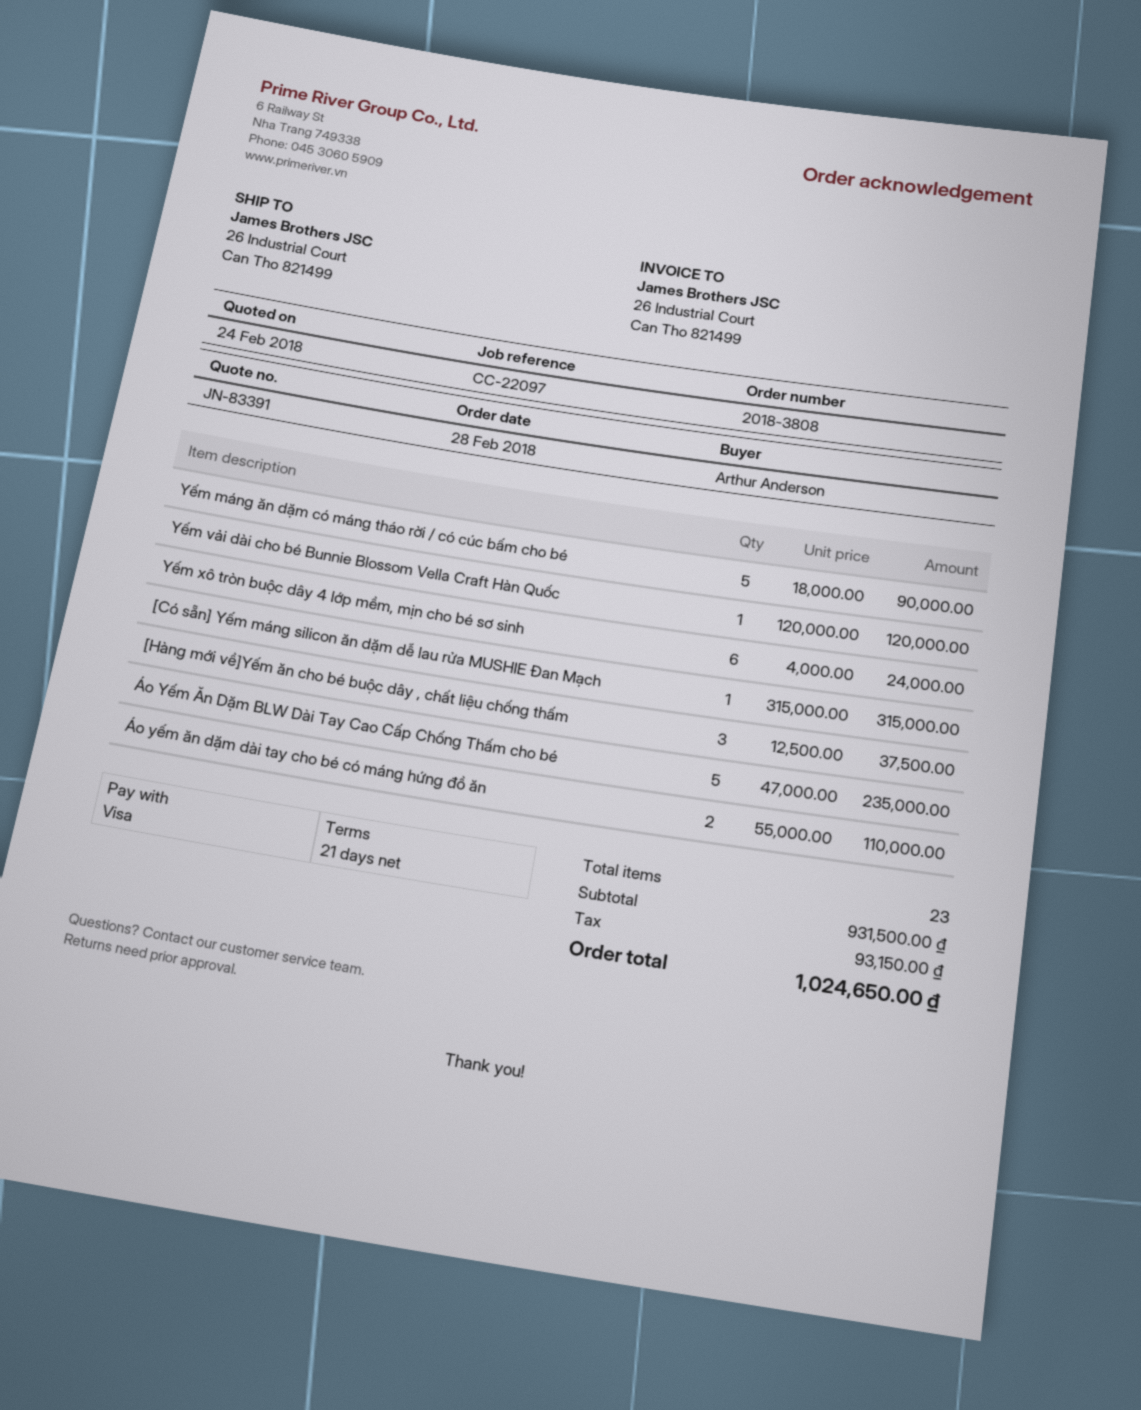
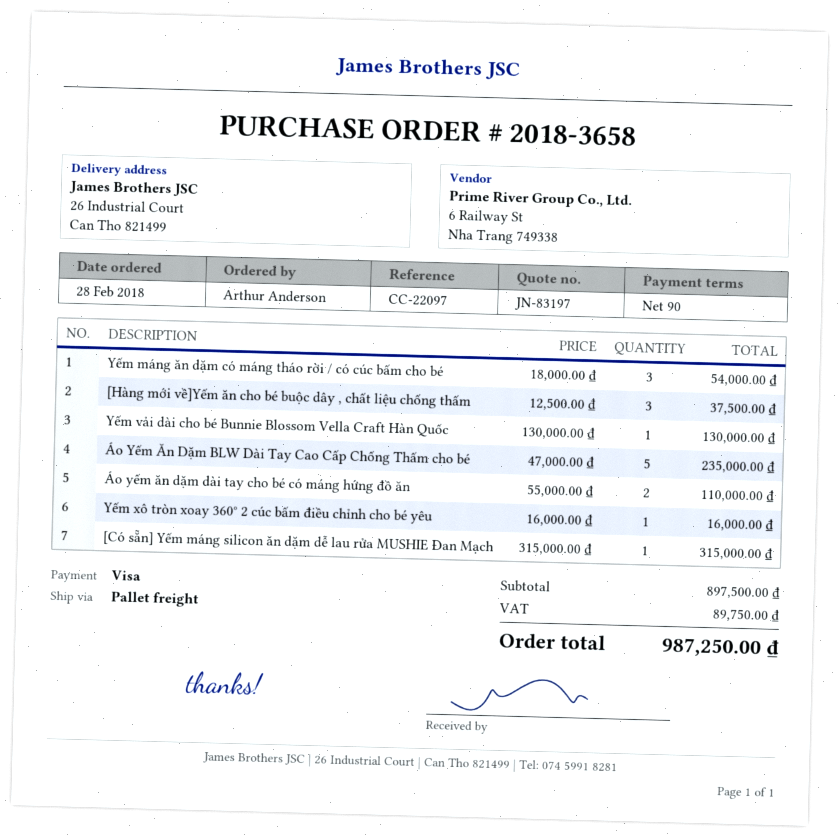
quote number: JN-83391 -> JN-83197
order number: 2018-3808 -> 2018-3658
payment terms: 21 days -> 90 days
Yếm máng ăn dặm có máng tháo rời / có cúc bấm cho bé: 5 x 18000.00 = 90000.00 -> 3 x 18000.00 = 54000.00
Yếm vải dài cho bé Bunnie Blossom Vella Craft Hàn Quốc: 1 x 120000.00 = 120000.00 -> 1 x 130000.00 = 130000.00
Yếm xô tròn buộc dây 4 lớp mềm, mịn cho bé sơ sinh: 6 x 4000.00 = 24000.00 -> none
Yếm xô tròn xoay 360° 2 cúc bấm điều chỉnh cho bé yêu: none -> 1 x 16000.00 = 16000.00
subtotal: 931500.00 -> 897500.00
tax: 93150.00 -> 89750.00
total: 1024650.00 -> 987250.00

